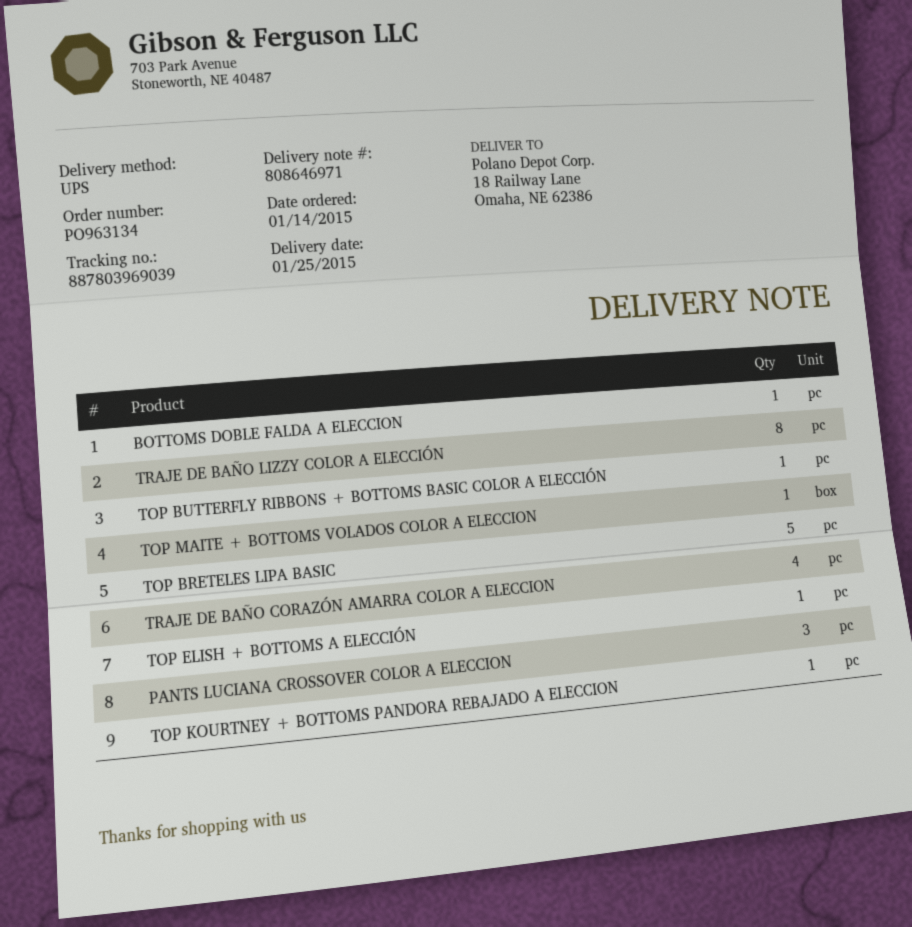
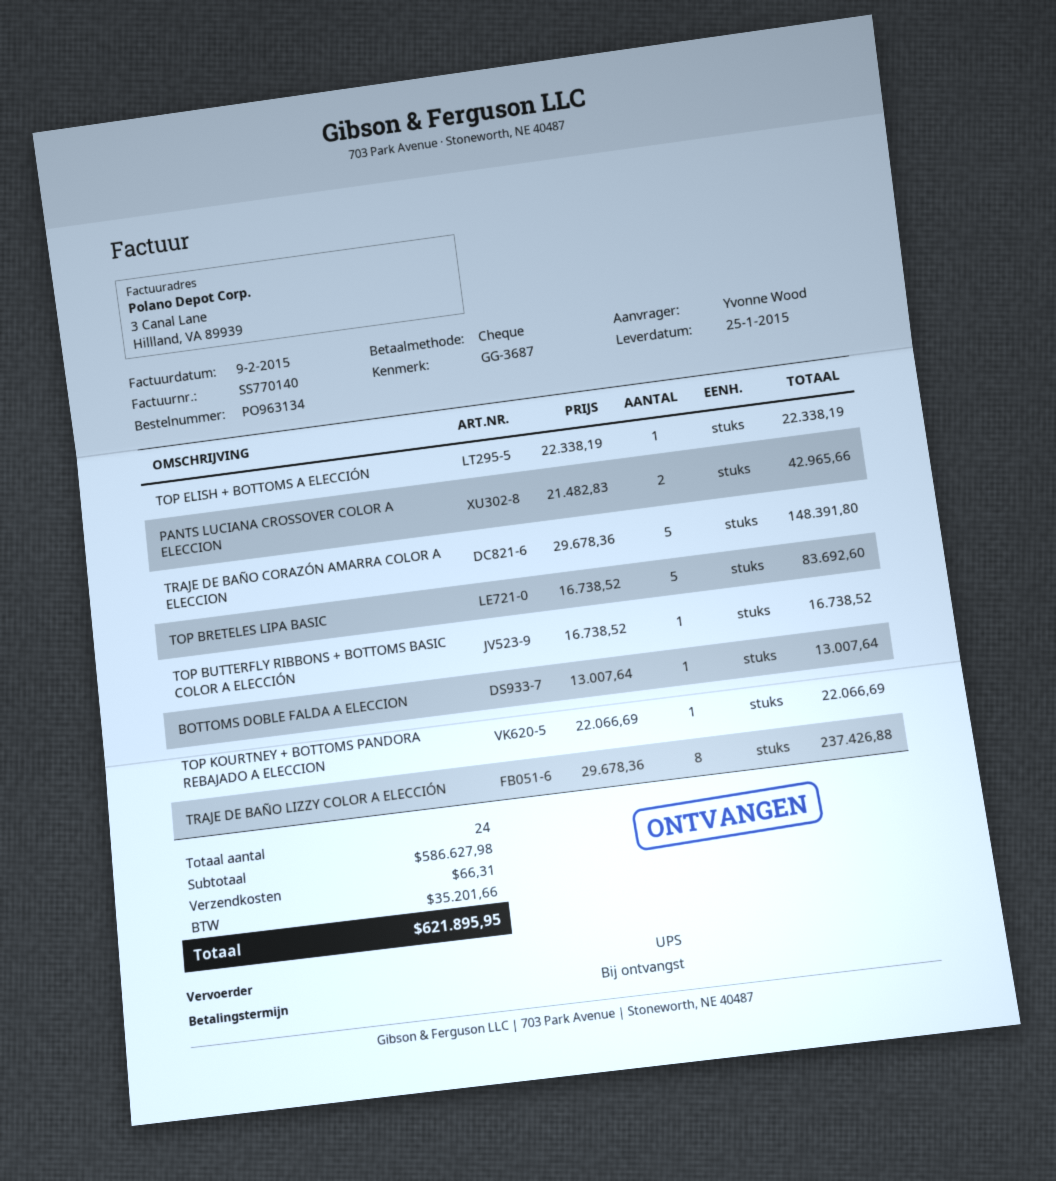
TOP MAITE + BOTTOMS VOLADOS COLOR A ELECCION: 1 -> none
TRAJE DE BAÑO CORAZÓN AMARRA COLOR A ELECCION: 4 -> 5
PANTS LUCIANA CROSSOVER COLOR A ELECCION: 3 -> 2

